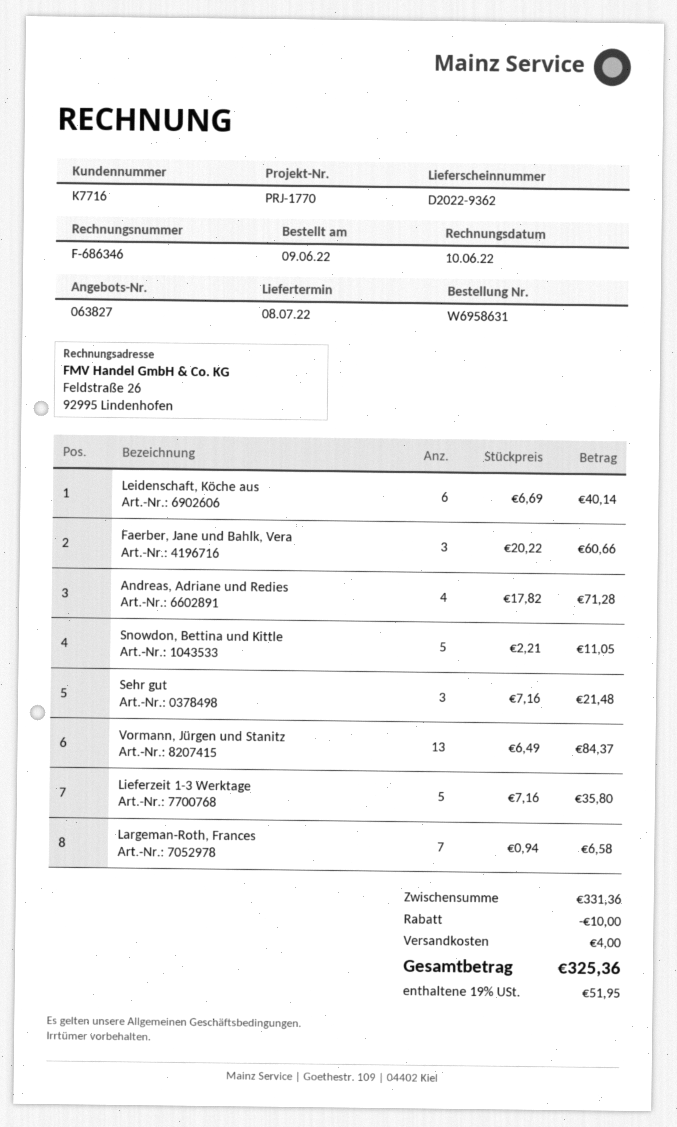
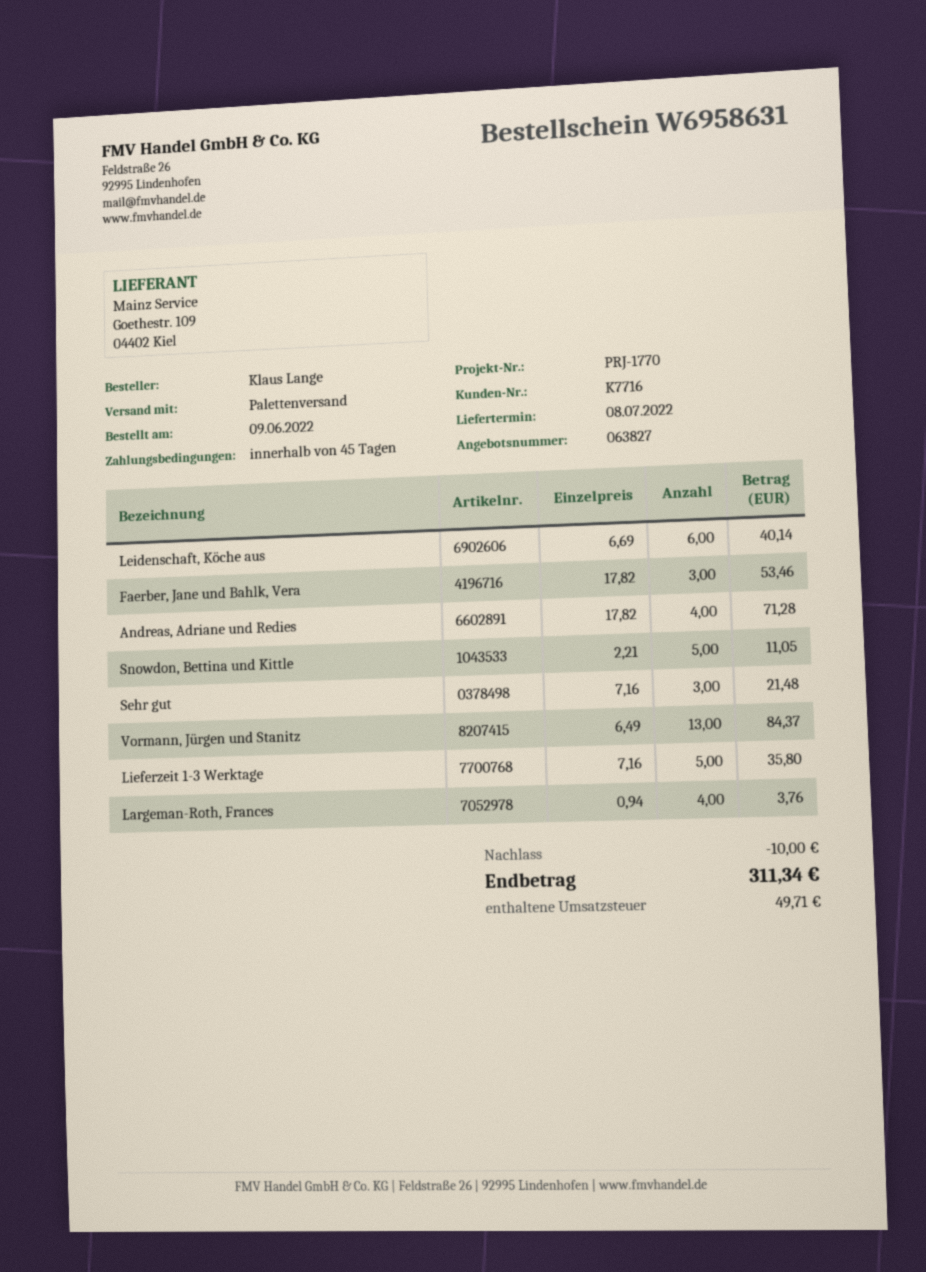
Faerber, Jane und Bahlk, Vera: 3 x 20.22 = 60.66 -> 3 x 17.82 = 53.46
Largeman-Roth, Frances: 7 x 0.94 = 6.58 -> 4 x 0.94 = 3.76
shipping: 4.00 -> none
tax: 51.95 -> 49.71
total: 325.36 -> 311.34

